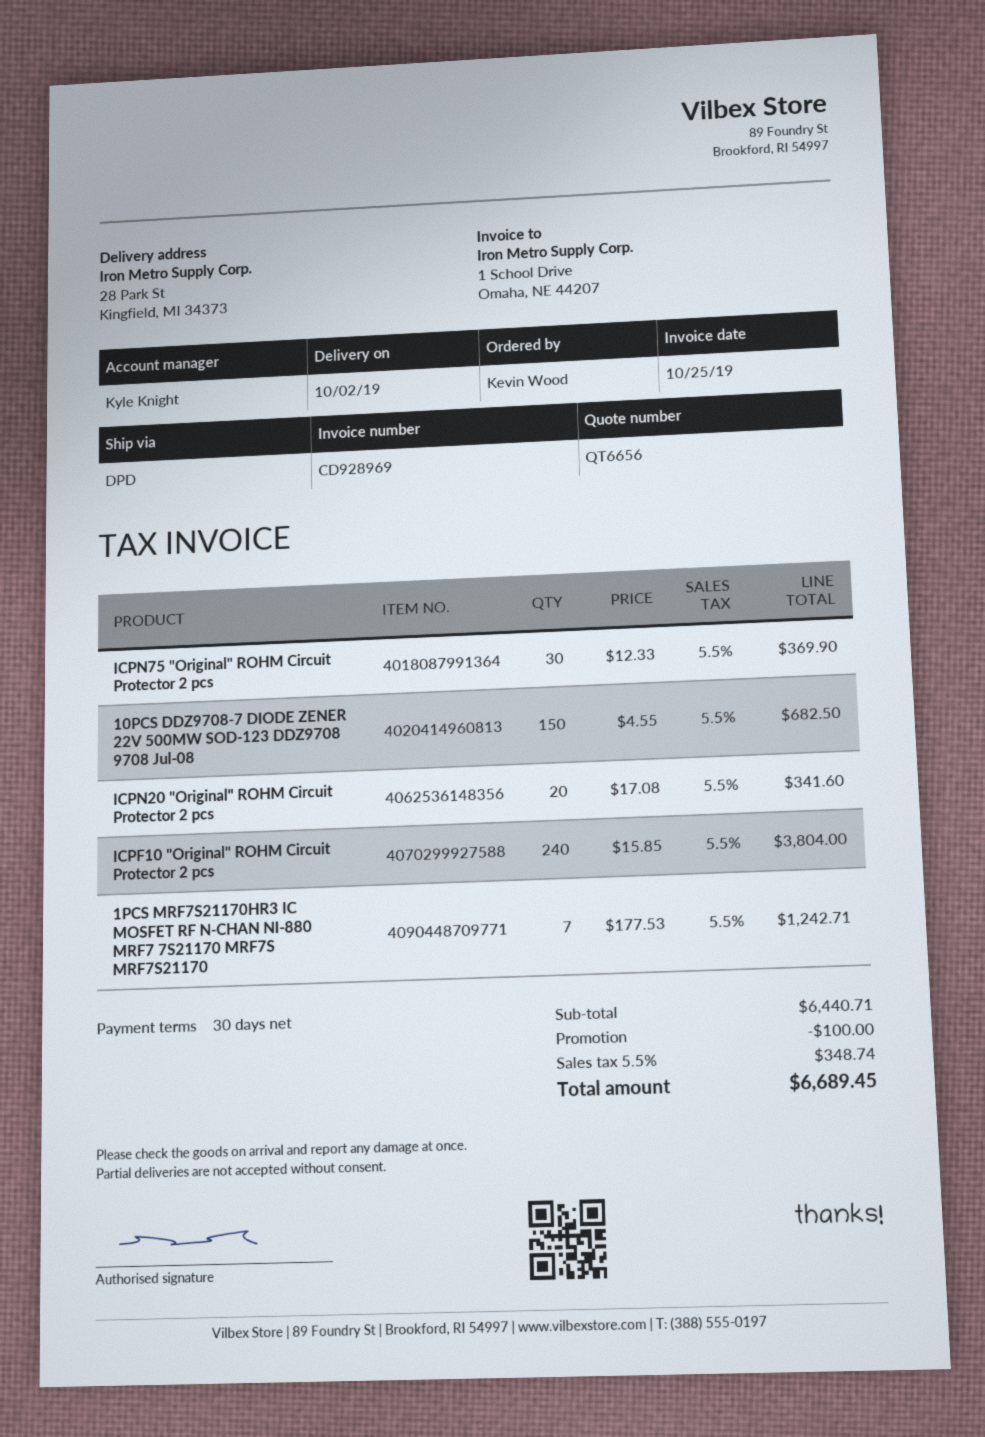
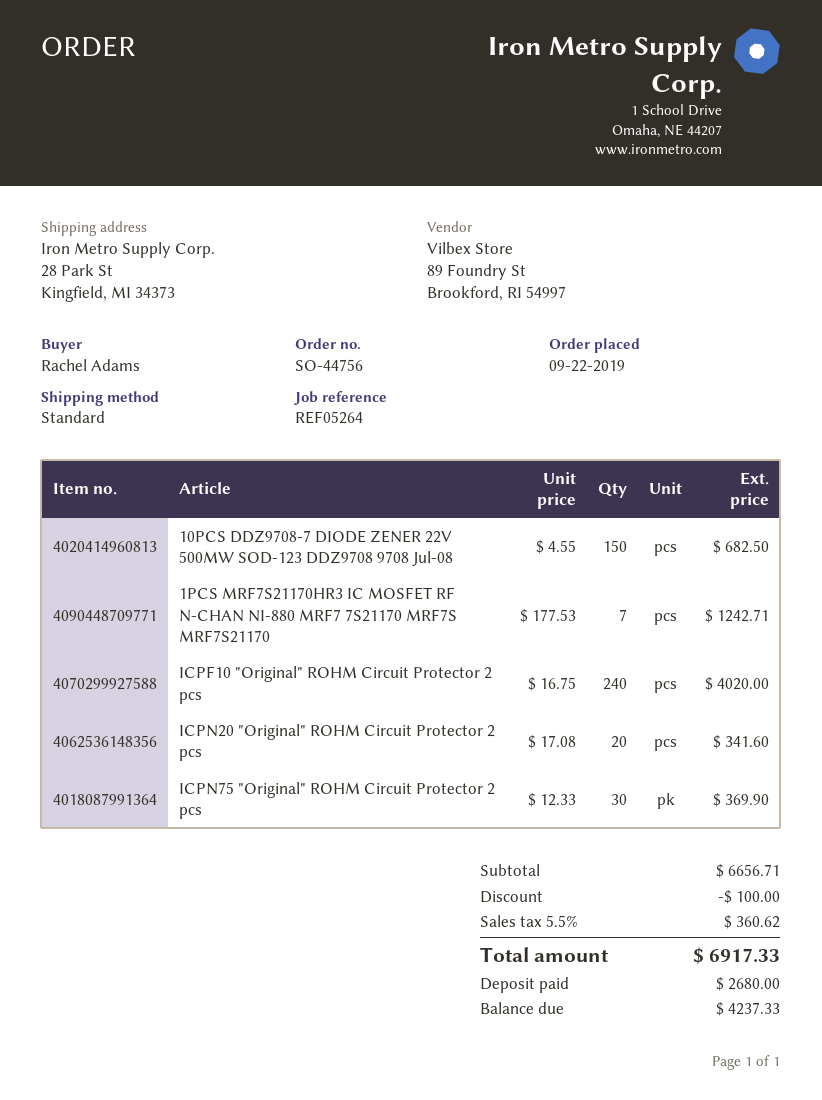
ordered by: Kevin Wood -> Rachel Adams
shipping method: DPD -> standard
ICPF10 "Original" ROHM Circuit Protector 2 pcs: 240 x 15.85 = 3804.00 -> 240 x 16.75 = 4020.00
subtotal: 6440.71 -> 6656.71
tax: 5.5% = 348.74 -> 5.5% = 360.62
total: 6689.45 -> 6917.33

